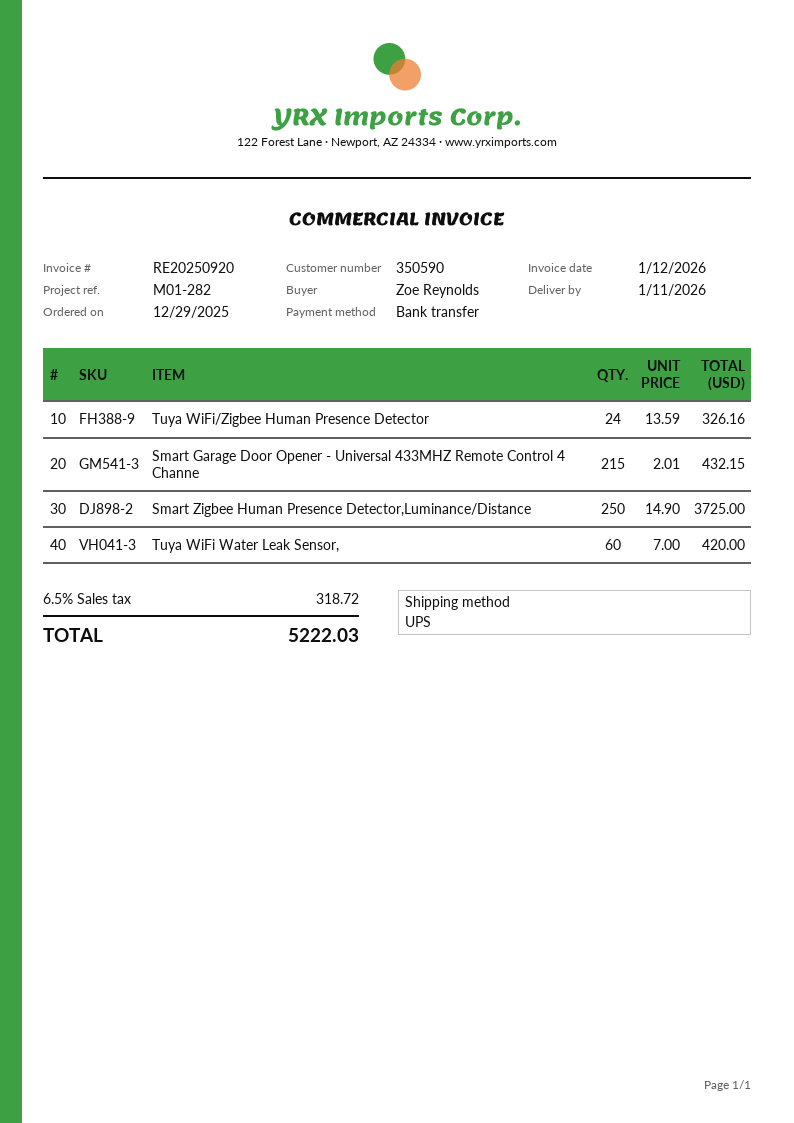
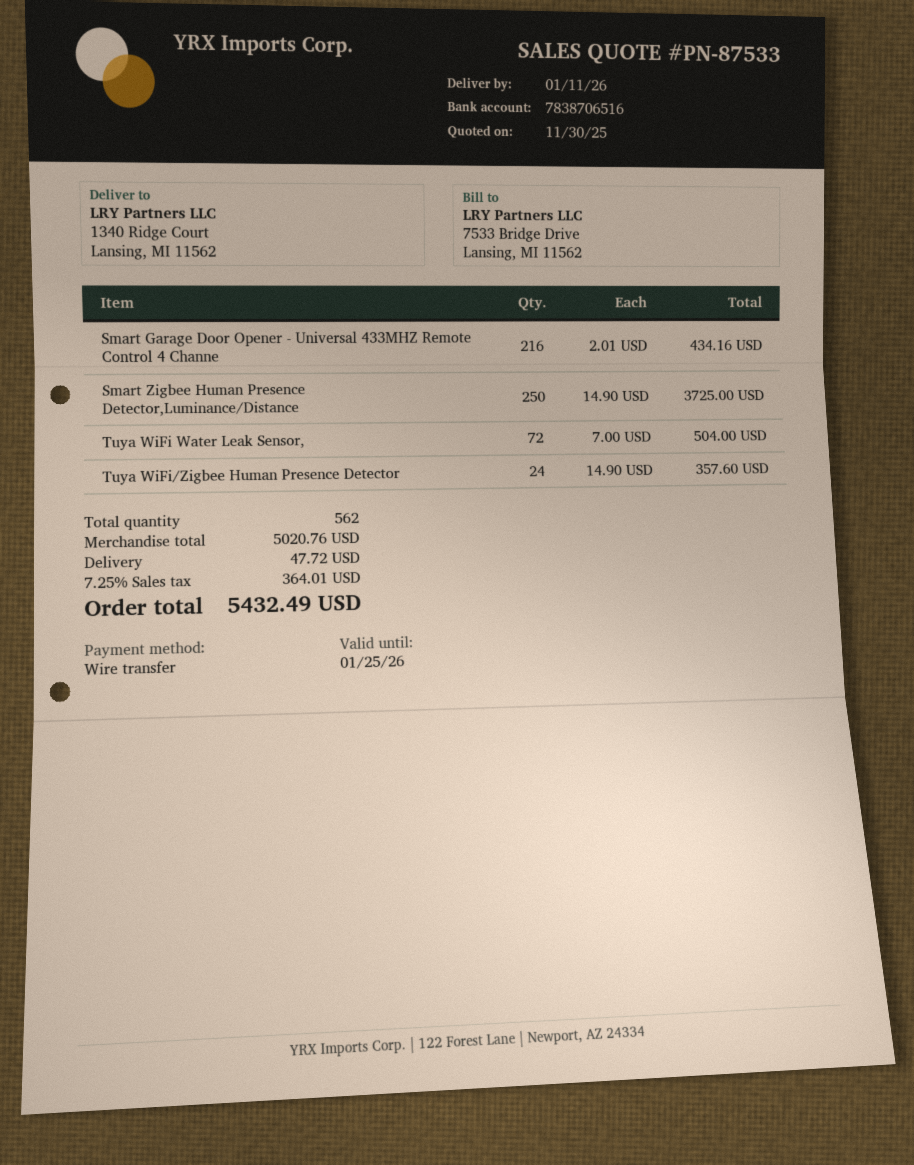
Tuya WiFi/Zigbee Human Presence Detector: 24 x 13.59 = 326.16 -> 24 x 14.90 = 357.60
Smart Garage Door Opener - Universal 433MHZ Remote Control 4 Channe: 215 x 2.01 = 432.15 -> 216 x 2.01 = 434.16
Tuya WiFi Water Leak Sensor,: 60 x 7.00 = 420.00 -> 72 x 7.00 = 504.00
shipping: none -> 47.72
tax: 6.5% = 318.72 -> 7.25% = 364.01
total: 5222.03 -> 5432.49

